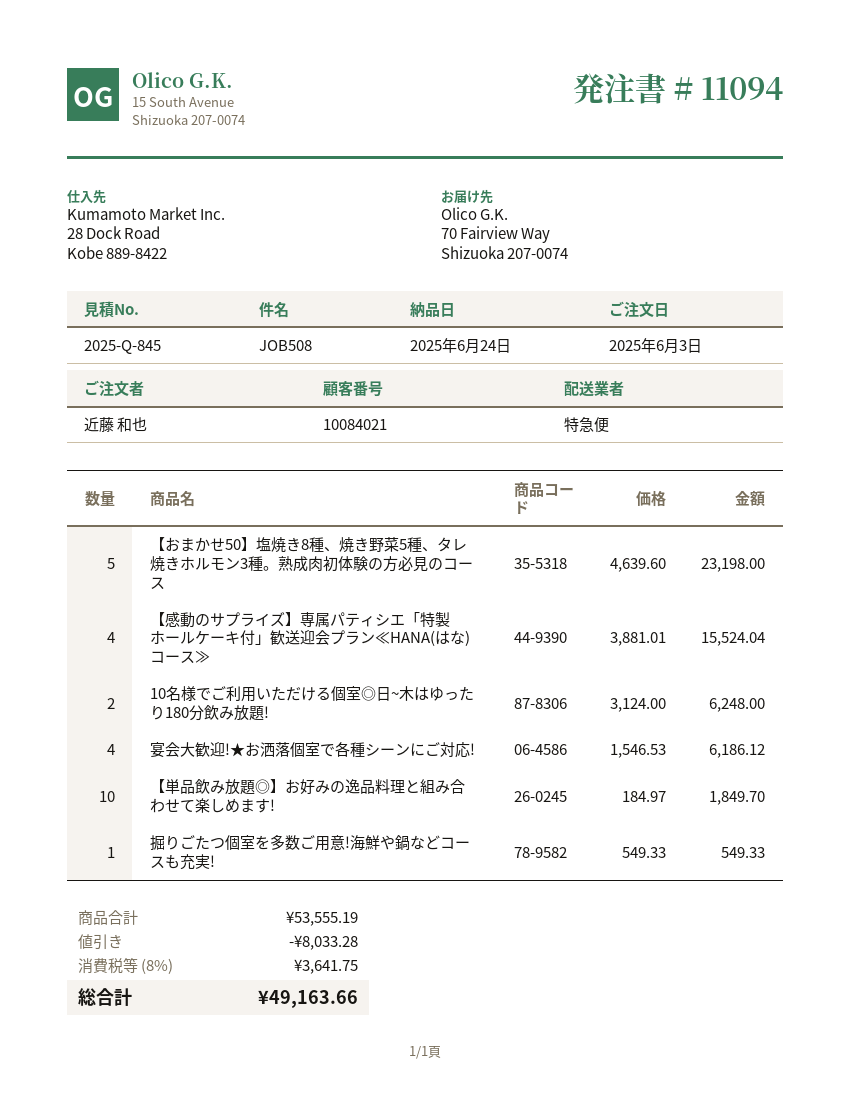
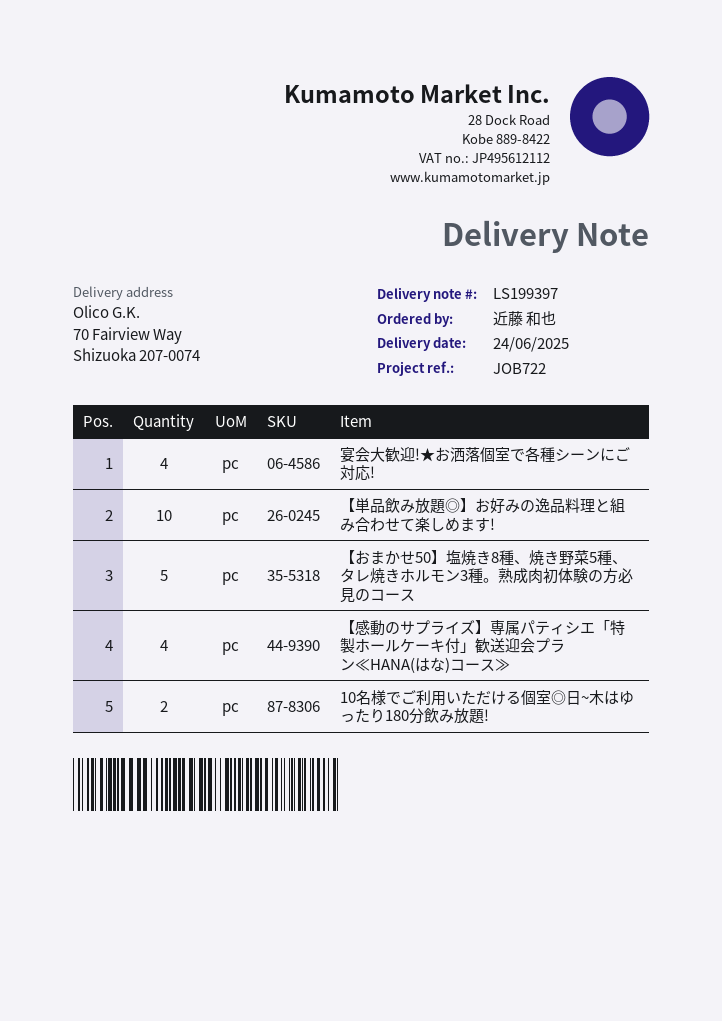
reference: JOB508 -> JOB722
掘りごたつ個室を多数ご用意!海鮮や鍋などコースも充実!: 1 -> none

